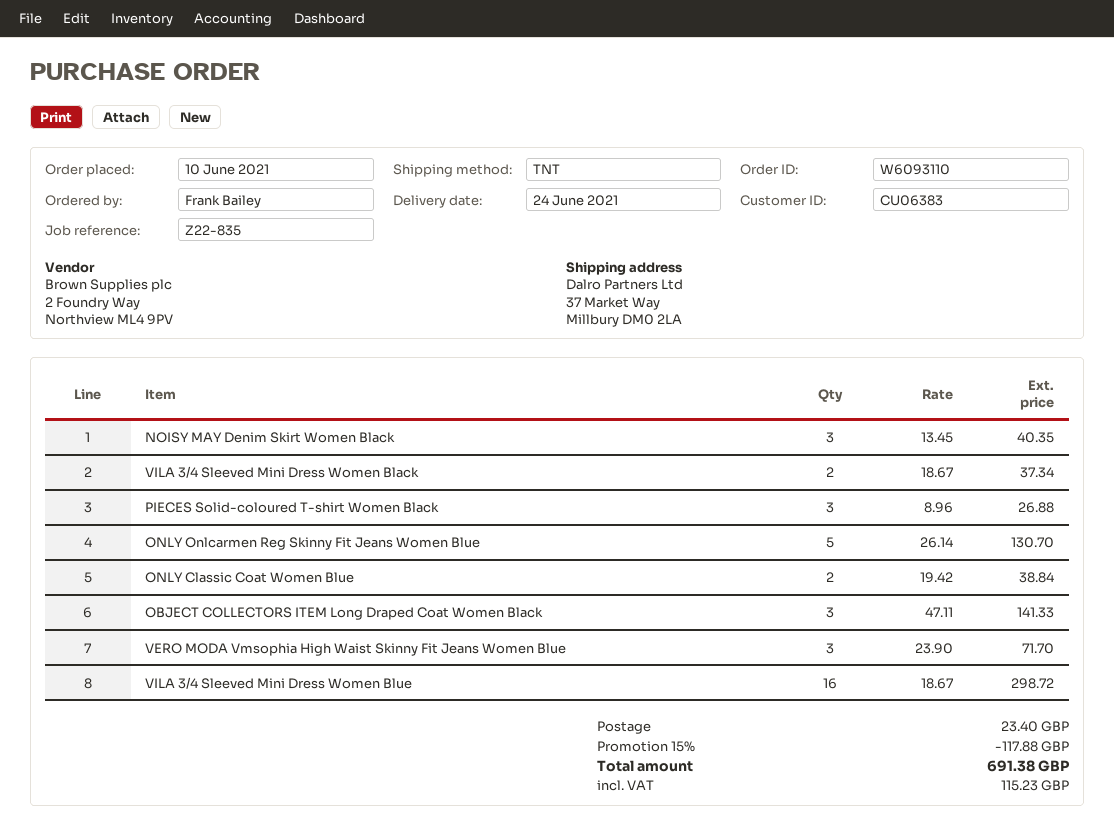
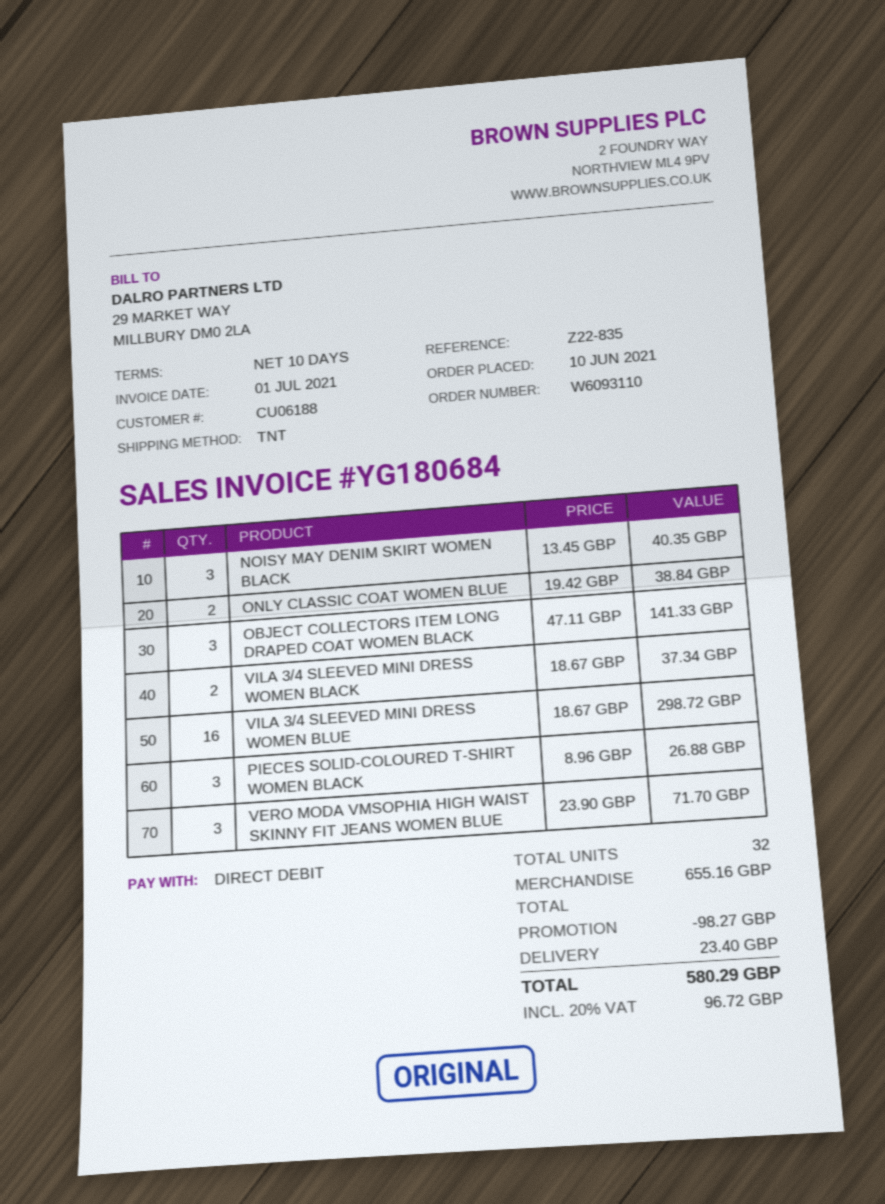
customer number: CU06383 -> CU06188
ONLY Onlcarmen Reg Skinny Fit Jeans Women Blue: 5 x 26.14 = 130.70 -> none
discount: 117.88 -> 98.27
tax: 115.23 -> 96.72
total: 691.38 -> 580.29

